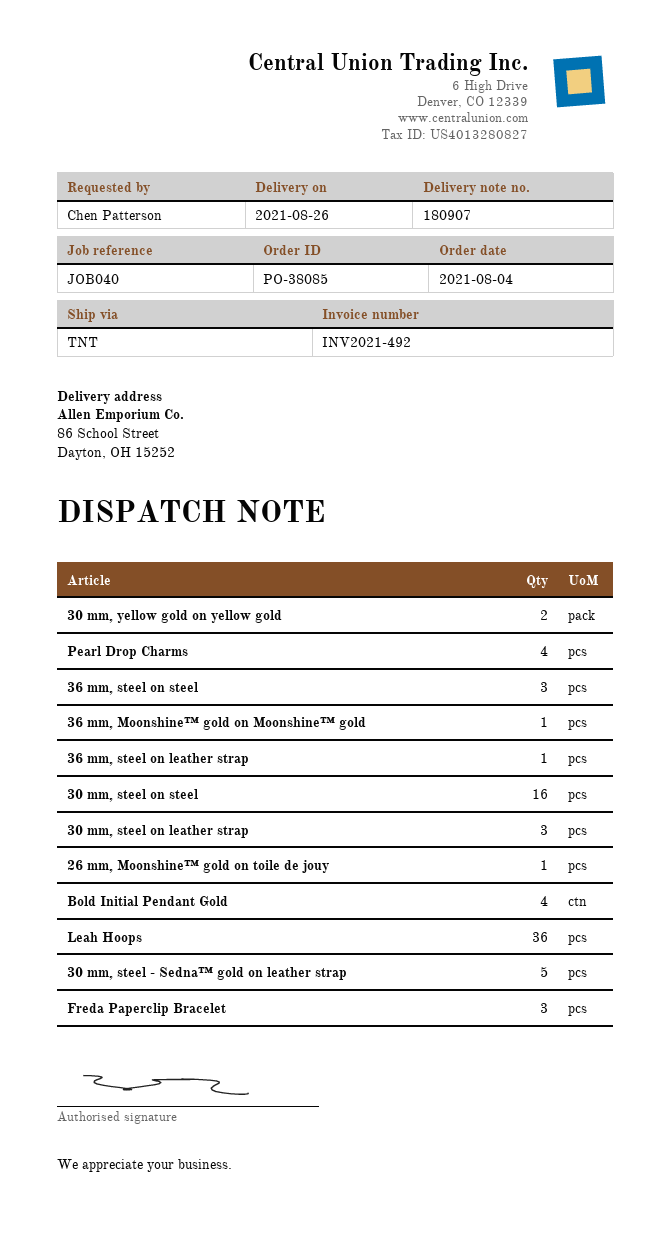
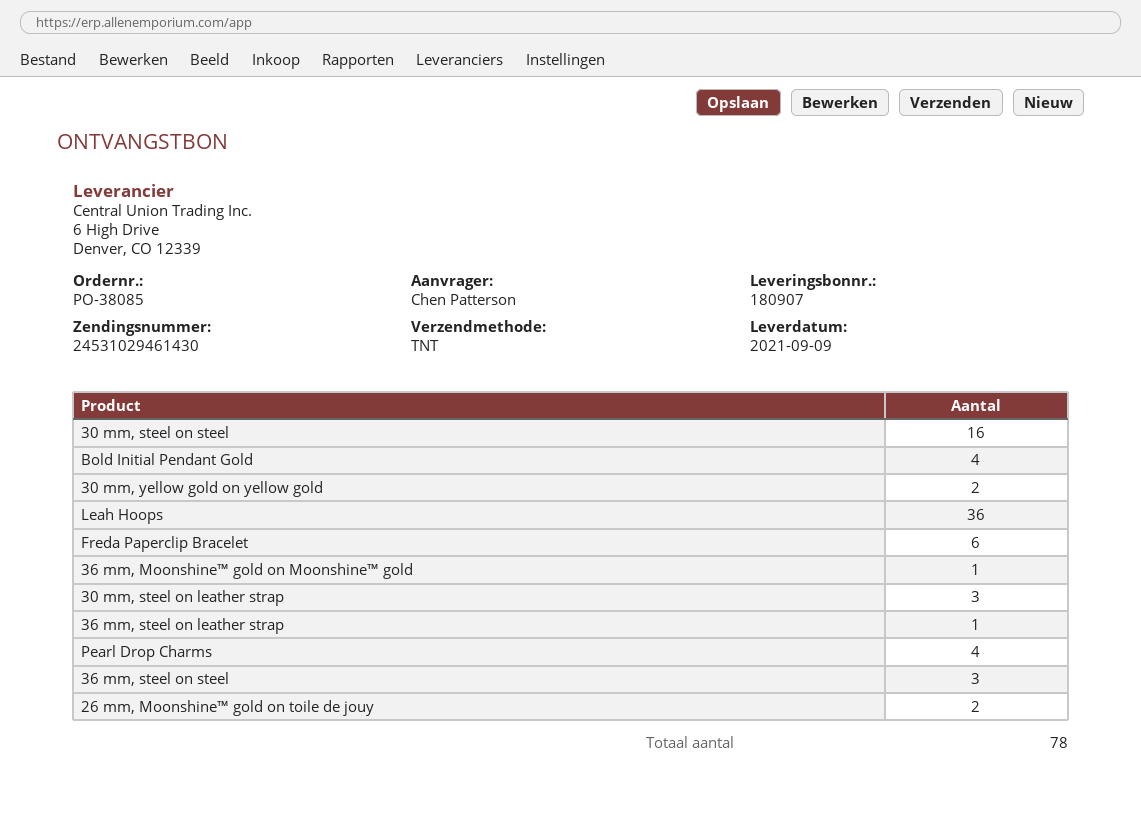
delivery date: 2021-08-26 -> 2021-09-09
26 mm, Moonshine™ gold on toile de jouy: 1 -> 2
30 mm, steel - Sedna™ gold on leather strap: 5 -> none
Freda Paperclip Bracelet: 3 -> 6

